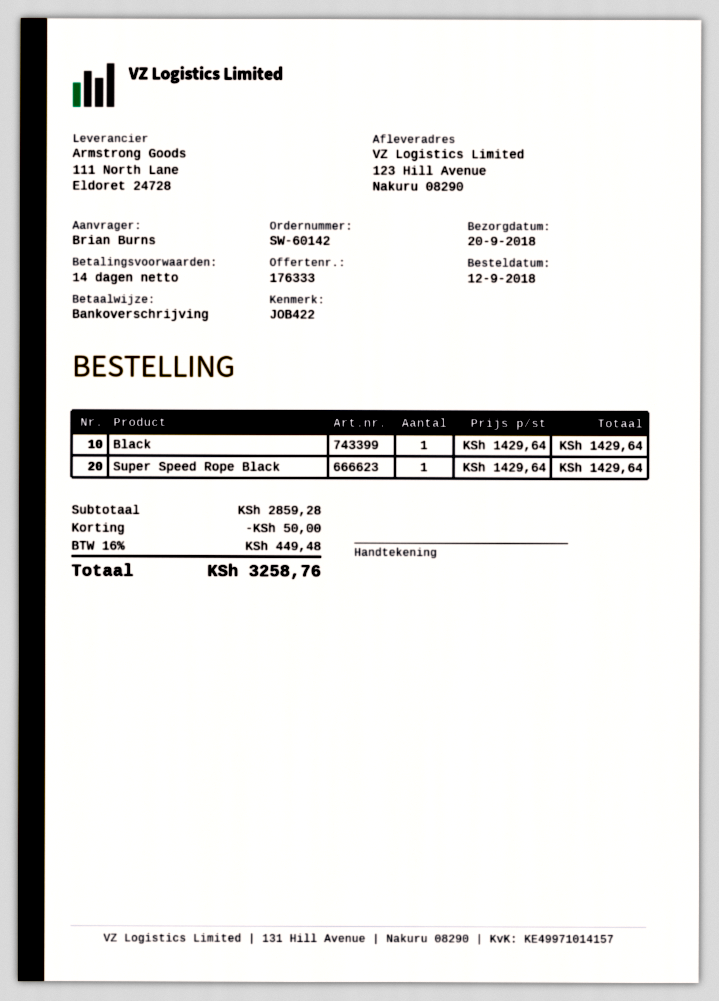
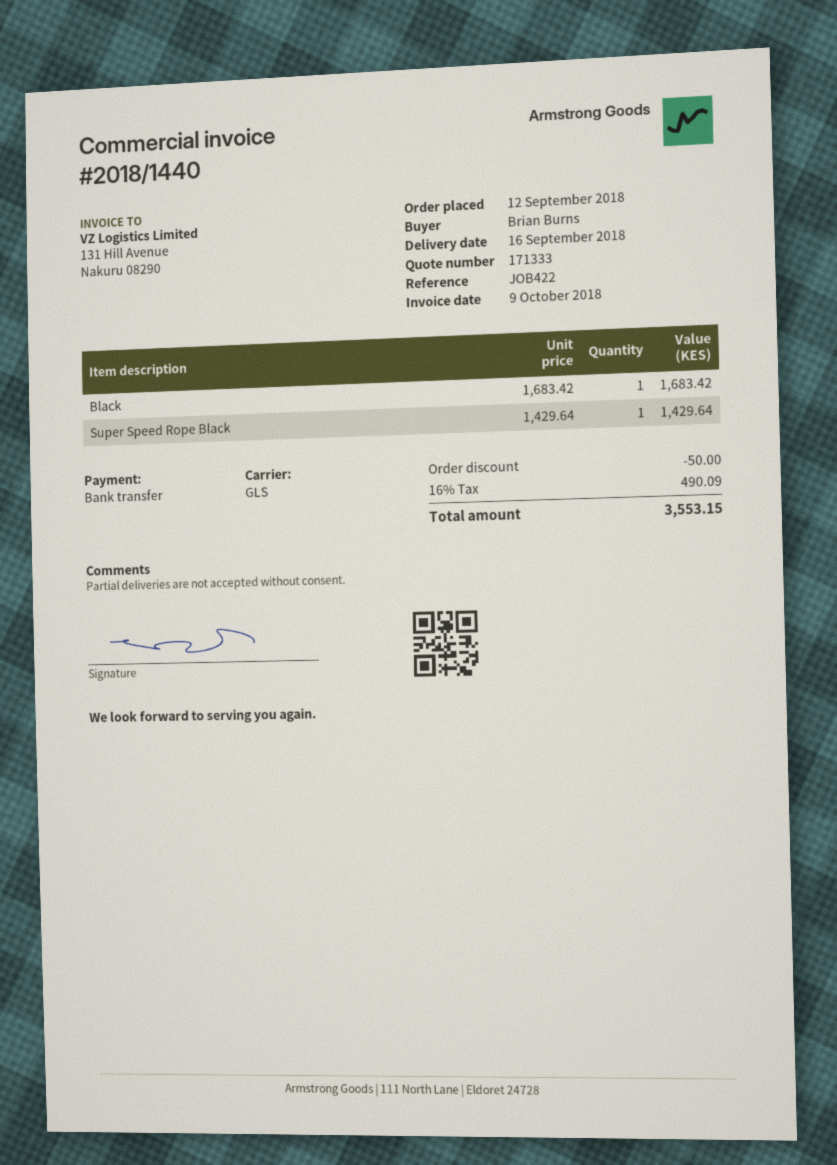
quote number: 176333 -> 171333
delivery date: 2018-09-20 -> 2018-09-16
Black: 1 x 1429.64 = 1429.64 -> 1 x 1683.42 = 1683.42
tax: 16% = 449.48 -> 16% = 490.09
total: 3258.76 -> 3553.15

